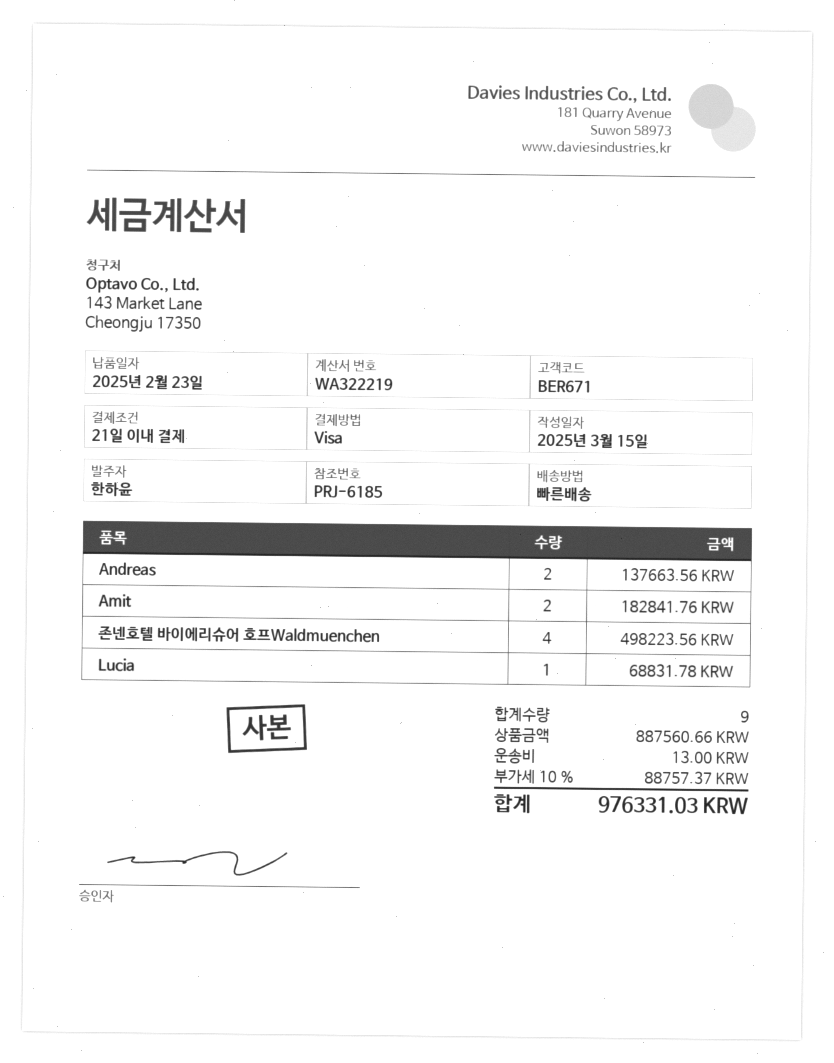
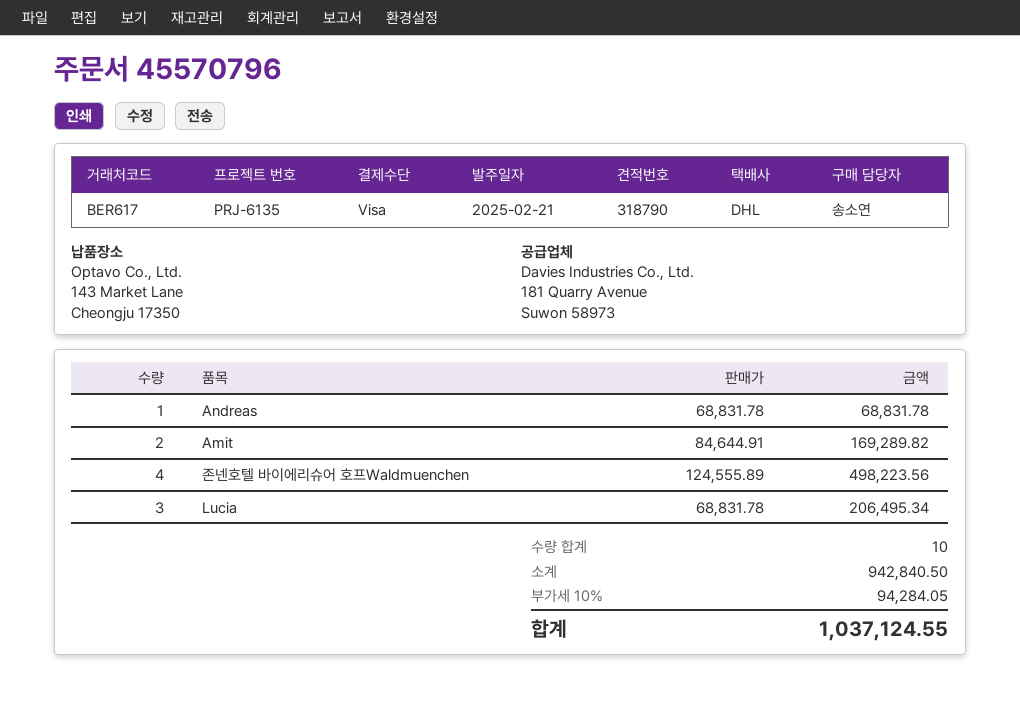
customer number: BER671 -> BER617
reference: PRJ-6185 -> PRJ-6135
ordered by: 한하윤 -> 송소연
shipping method: express -> DHL
Andreas: 2 for 137663.56 -> 1 for 68831.78
Amit: 2 for 182841.76 -> 2 for 169289.82
Lucia: 1 for 68831.78 -> 3 for 206495.34
total quantity: 9 -> 10
subtotal: 887560.66 -> 942840.50
shipping: 13.00 -> none
tax: 10% = 88757.37 -> 10% = 94284.05
total: 976331.03 -> 1037124.55

